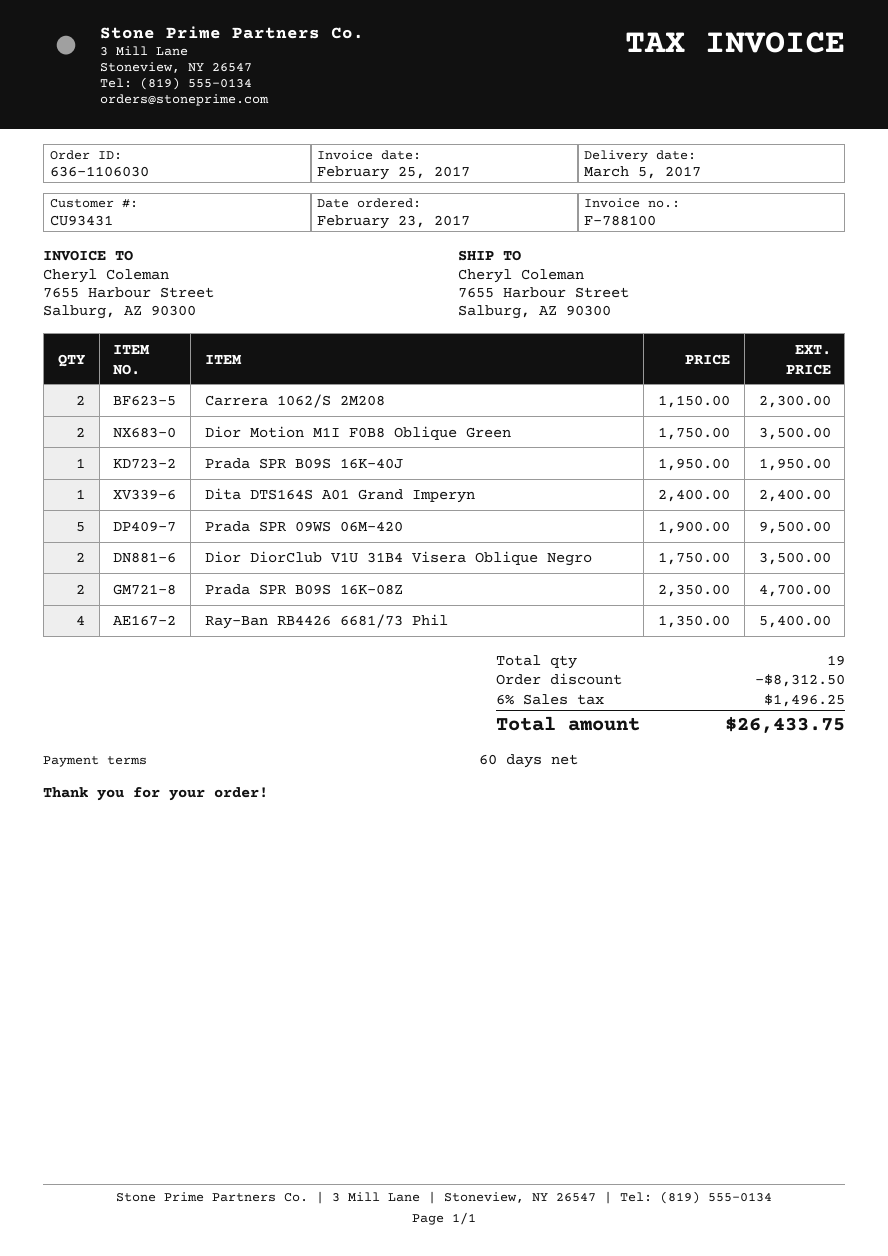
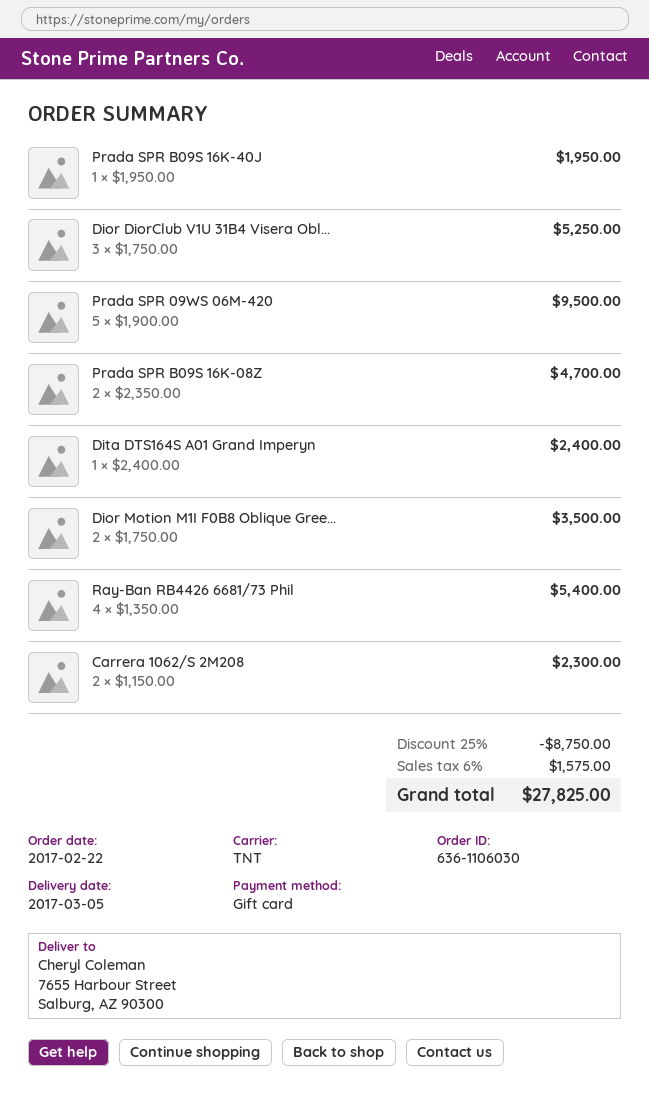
order date: 2017-02-23 -> 2017-02-22
Dior DiorClub V1U 31B4 Visera Oblique Negro: 2 x 1750.00 = 3500.00 -> 3 x 1750.00 = 5250.00
discount: 8312.50 -> 8750.00
tax: 6% = 1496.25 -> 6% = 1575.00
total: 26433.75 -> 27825.00

